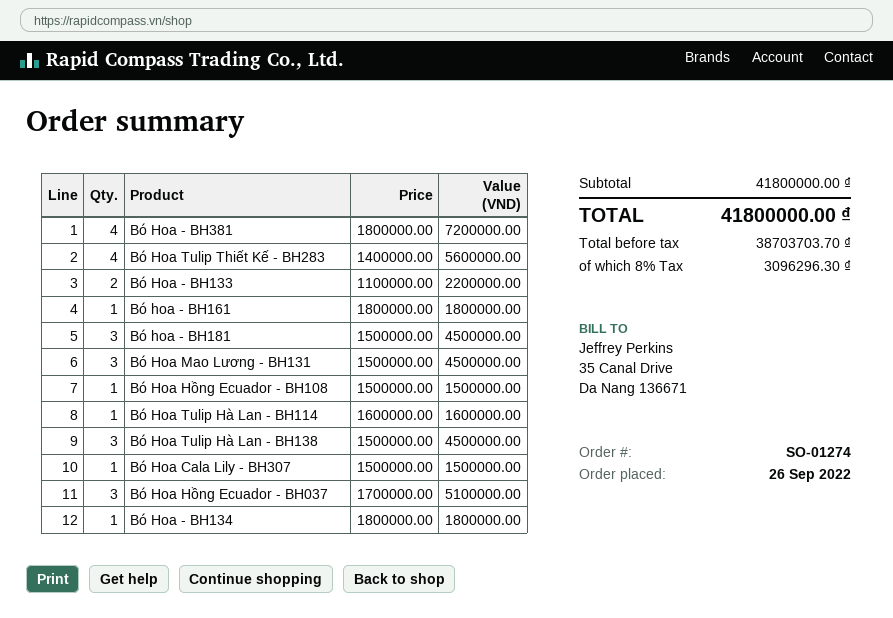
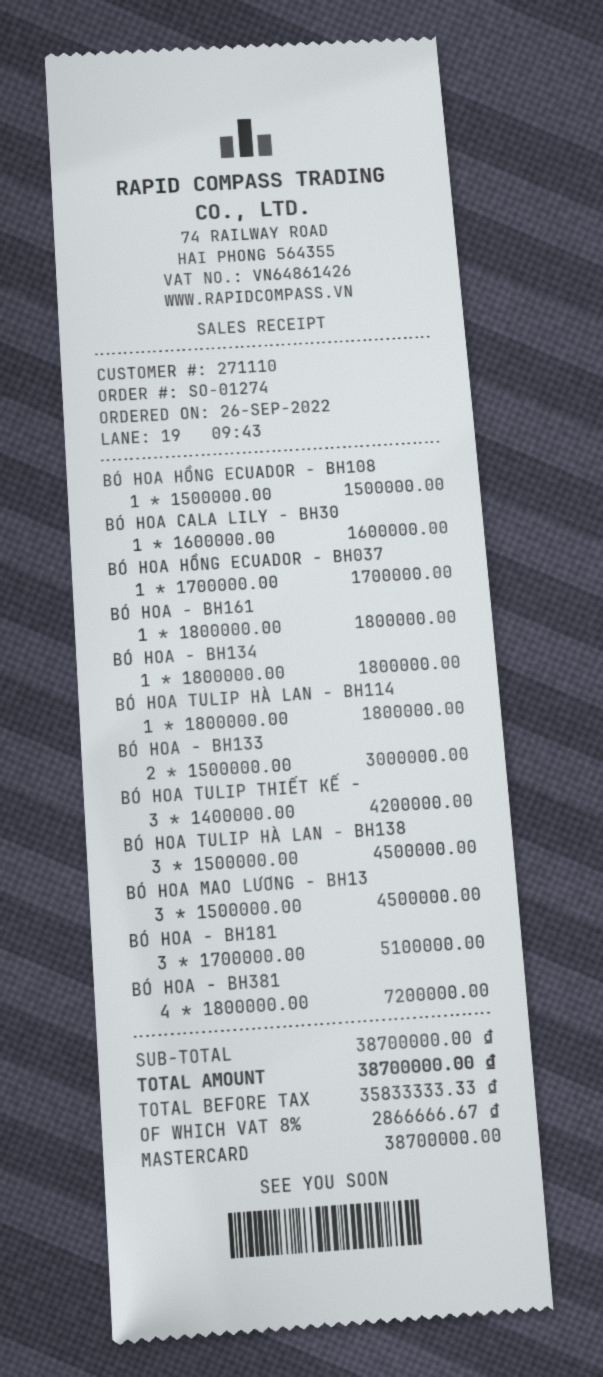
Bó Hoa Tulip Thiết Kế - BH283: 4 x 1400000.00 = 5600000.00 -> 3 x 1400000.00 = 4200000.00
Bó Hoa - BH133: 2 x 1100000.00 = 2200000.00 -> 2 x 1500000.00 = 3000000.00
Bó hoa - BH181: 3 x 1500000.00 = 4500000.00 -> 3 x 1700000.00 = 5100000.00
Bó Hoa Tulip Hà Lan - BH114: 1 x 1600000.00 = 1600000.00 -> 1 x 1800000.00 = 1800000.00
Bó Hoa Cala Lily - BH307: 1 x 1500000.00 = 1500000.00 -> 1 x 1600000.00 = 1600000.00
Bó Hoa Hồng Ecuador - BH037: 3 x 1700000.00 = 5100000.00 -> 1 x 1700000.00 = 1700000.00
subtotal: 41800000.00 -> 38700000.00
net: 38703703.70 -> 35833333.33
tax: 8% = 3096296.30 -> 8% = 2866666.67
total: 41800000.00 -> 38700000.00

